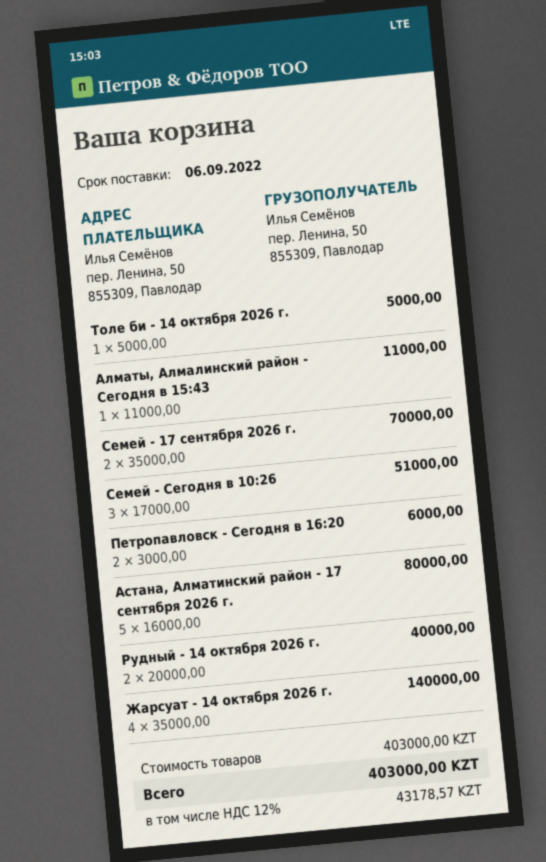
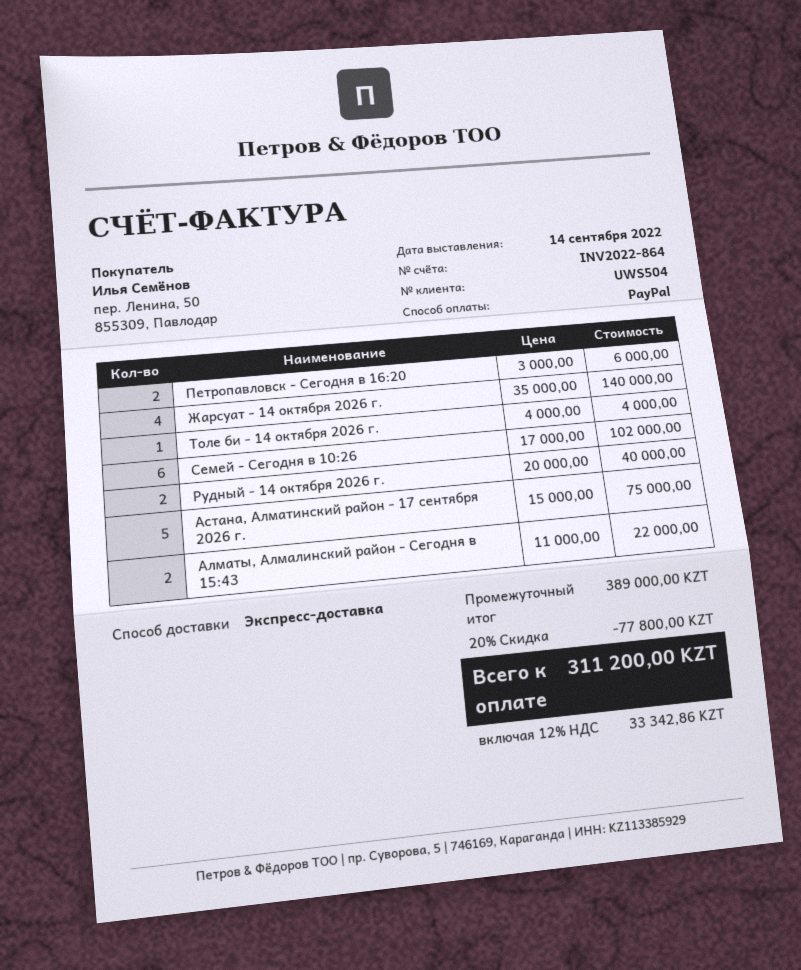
Толе би - 14 октября 2026 г.: 1 x 5000.00 = 5000.00 -> 1 x 4000.00 = 4000.00
Алматы, Алмалинский район - Сегодня в 15:43: 1 x 11000.00 = 11000.00 -> 2 x 11000.00 = 22000.00
Семей - 17 сентября 2026 г.: 2 x 35000.00 = 70000.00 -> none
Семей - Сегодня в 10:26: 3 x 17000.00 = 51000.00 -> 6 x 17000.00 = 102000.00
Астана, Алматинский район - 17 сентября 2026 г.: 5 x 16000.00 = 80000.00 -> 5 x 15000.00 = 75000.00
subtotal: 403000.00 -> 389000.00
discount: none -> 20% = 77800.00
tax: 12% = 43178.57 -> 12% = 33342.86
total: 403000.00 -> 311200.00

